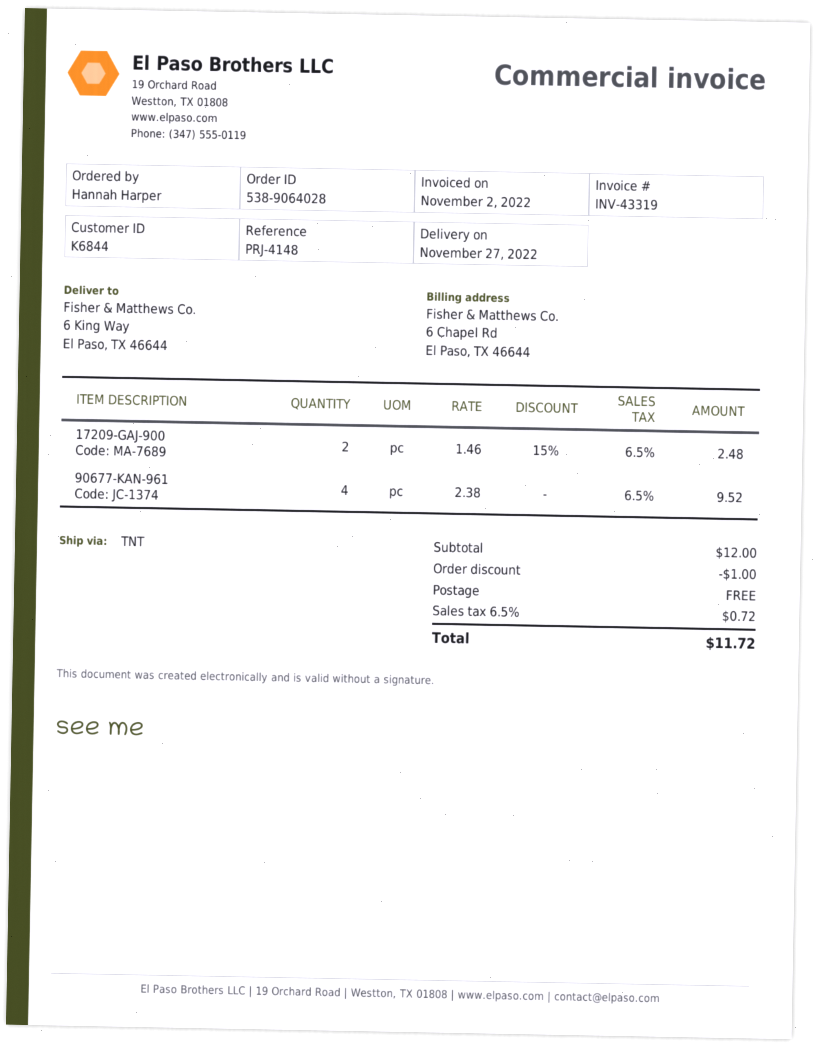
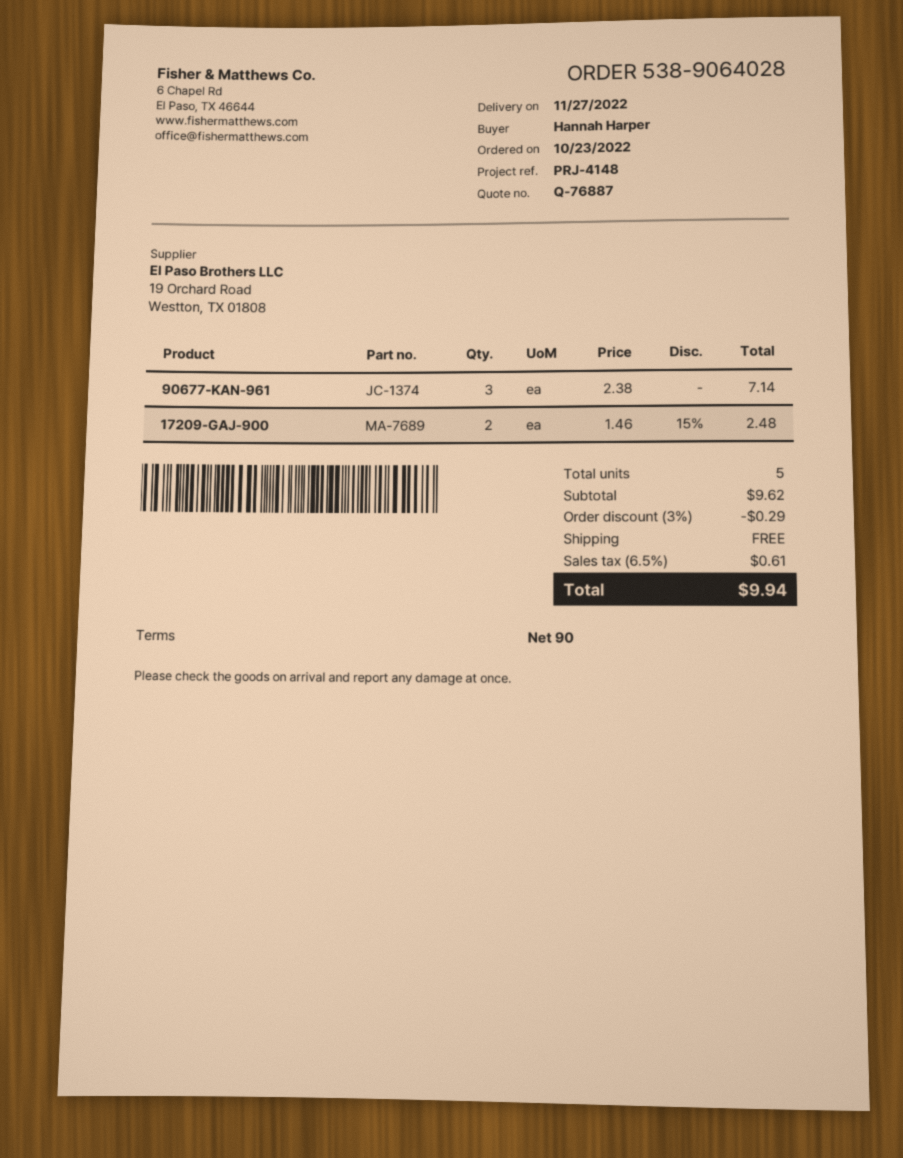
90677-KAN-961: 4 x 2.38 = 9.52 -> 3 x 2.38 = 7.14
subtotal: 12.00 -> 9.62
discount: 1.00 -> 0.29
tax: 6.5% = 0.72 -> 6.5% = 0.61
total: 11.72 -> 9.94

